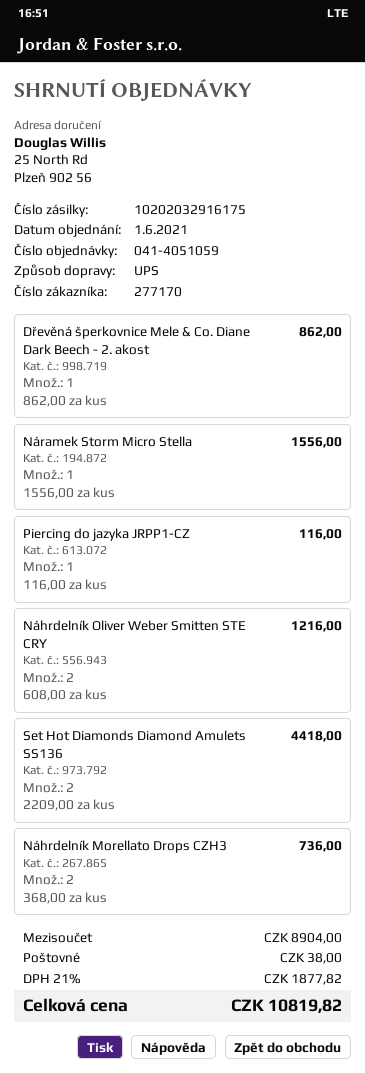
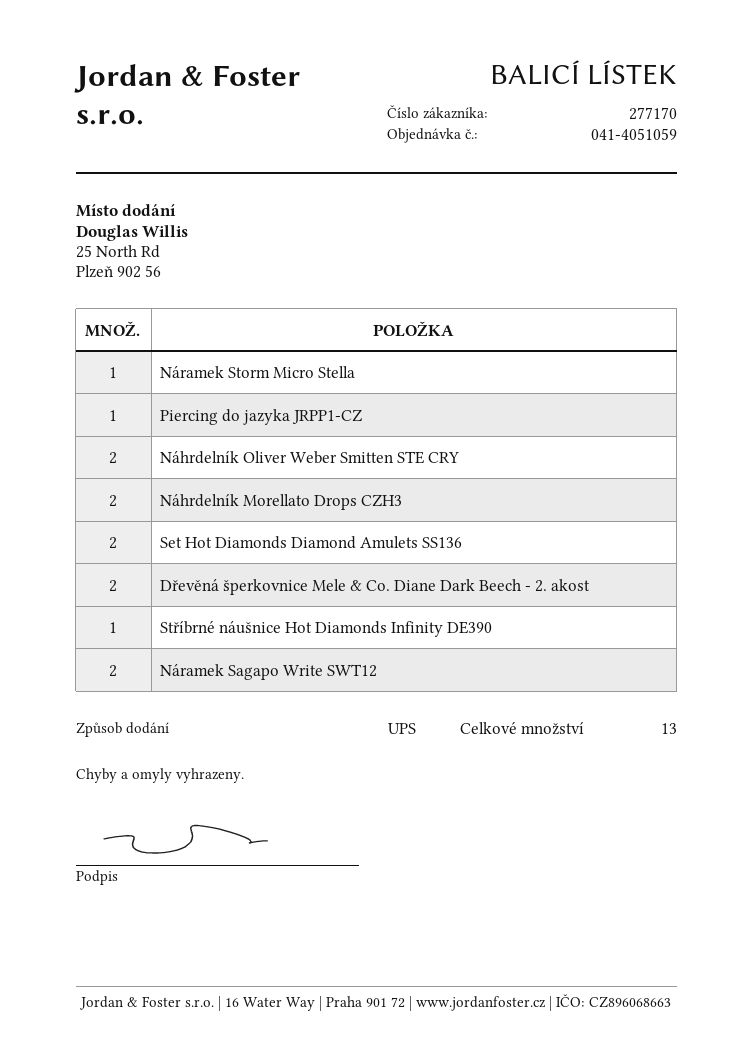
Dřevěná šperkovnice Mele & Co. Diane Dark Beech - 2. akost: 1 -> 2
Stříbrné náušnice Hot Diamonds Infinity DE390: none -> 1
Náramek Sagapo Write SWT12: none -> 2

